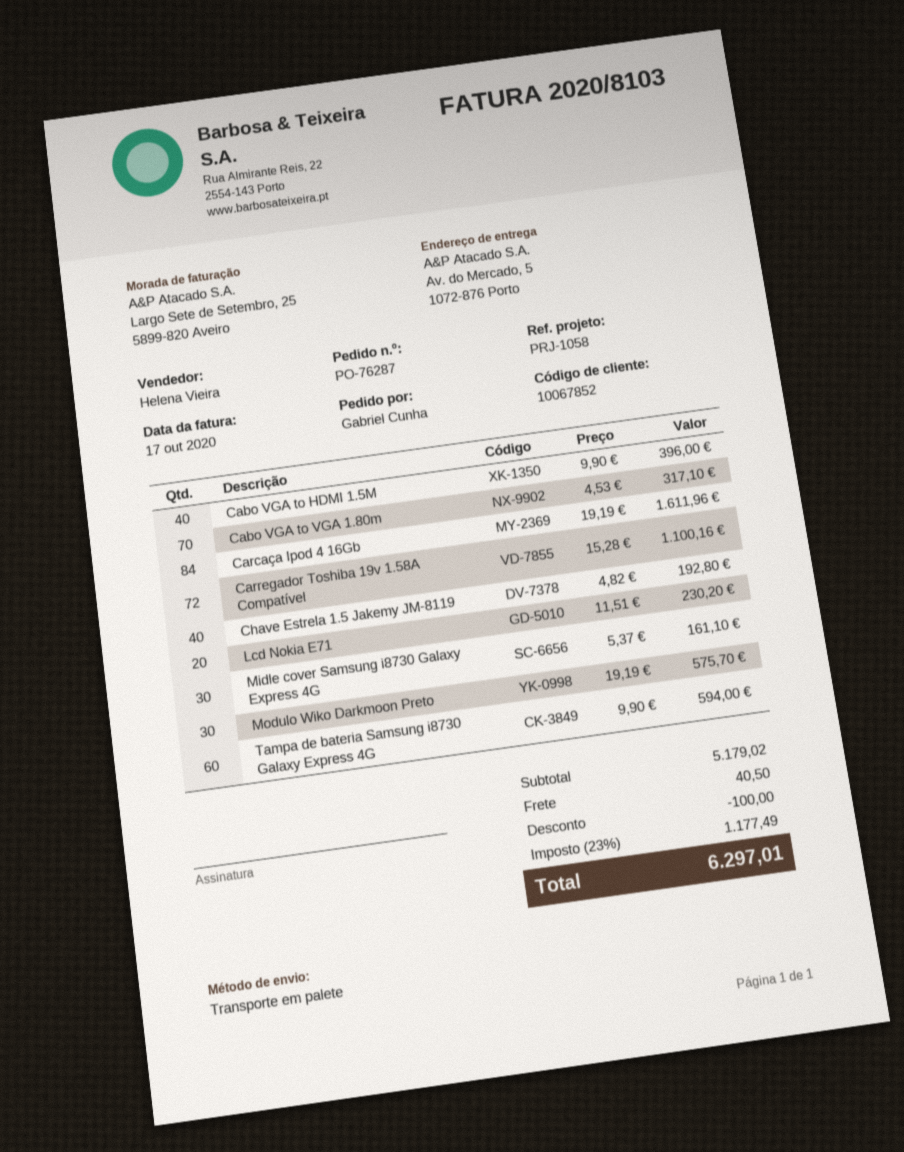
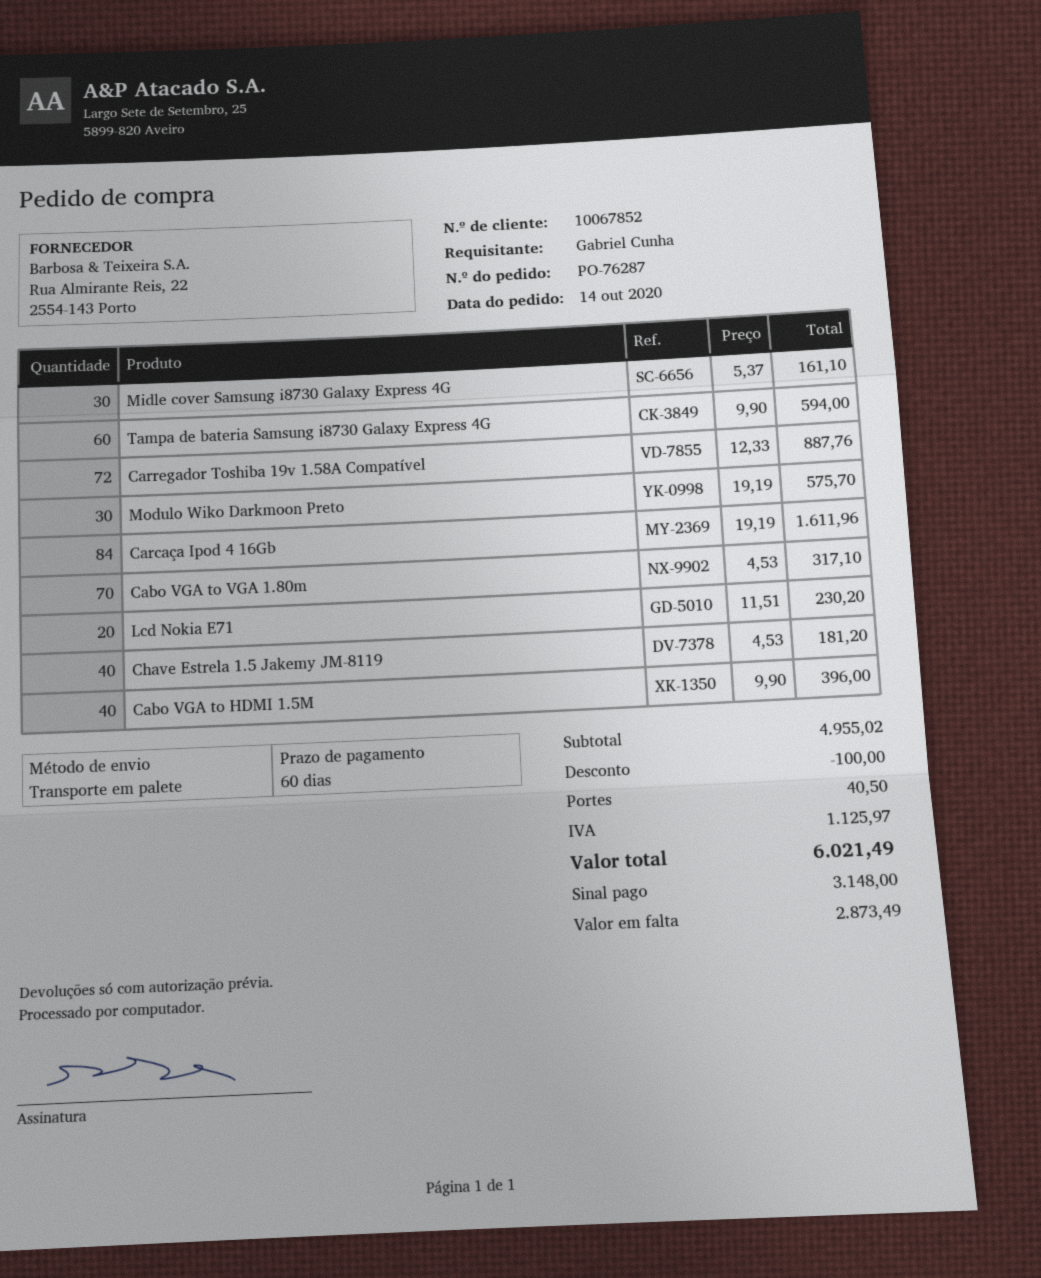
Carregador Toshiba 19v 1.58A Compatível: 72 x 15.28 = 1100.16 -> 72 x 12.33 = 887.76
Chave Estrela 1.5 Jakemy JM-8119: 40 x 4.82 = 192.80 -> 40 x 4.53 = 181.20
subtotal: 5179.02 -> 4955.02
tax: 1177.49 -> 1125.97
total: 6297.01 -> 6021.49

